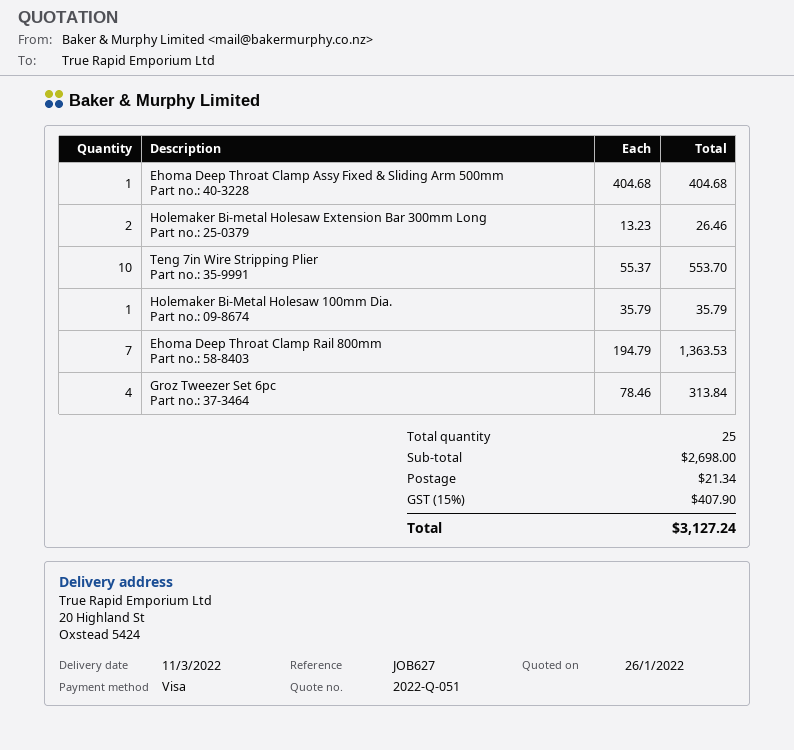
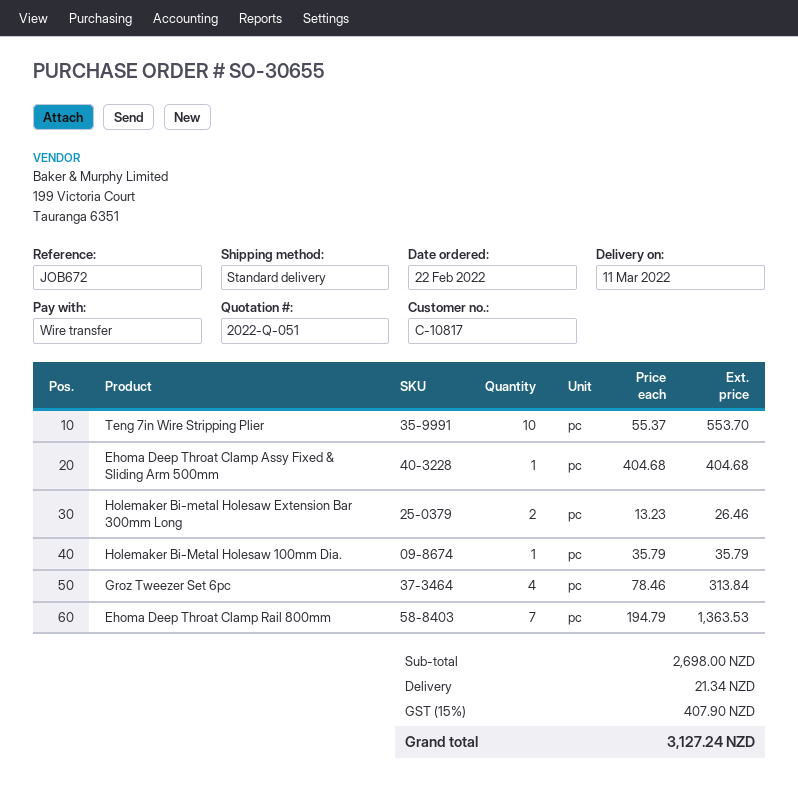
reference: JOB627 -> JOB672
payment method: Visa -> bank transfer

